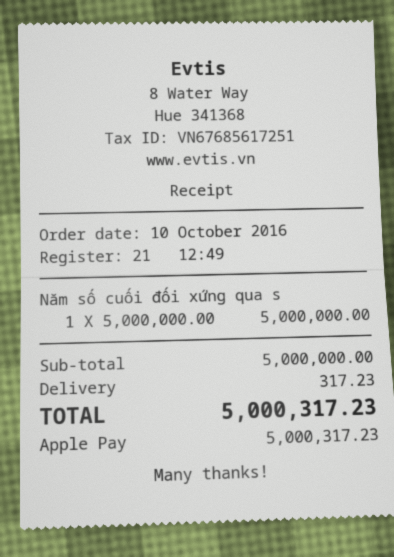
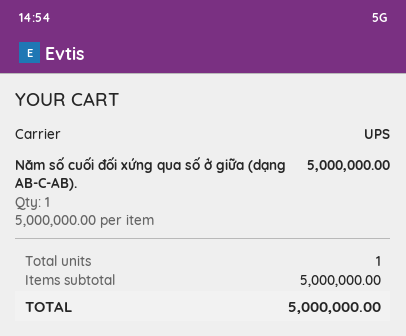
shipping: 317.23 -> none
total: 5000317.23 -> 5000000.00

